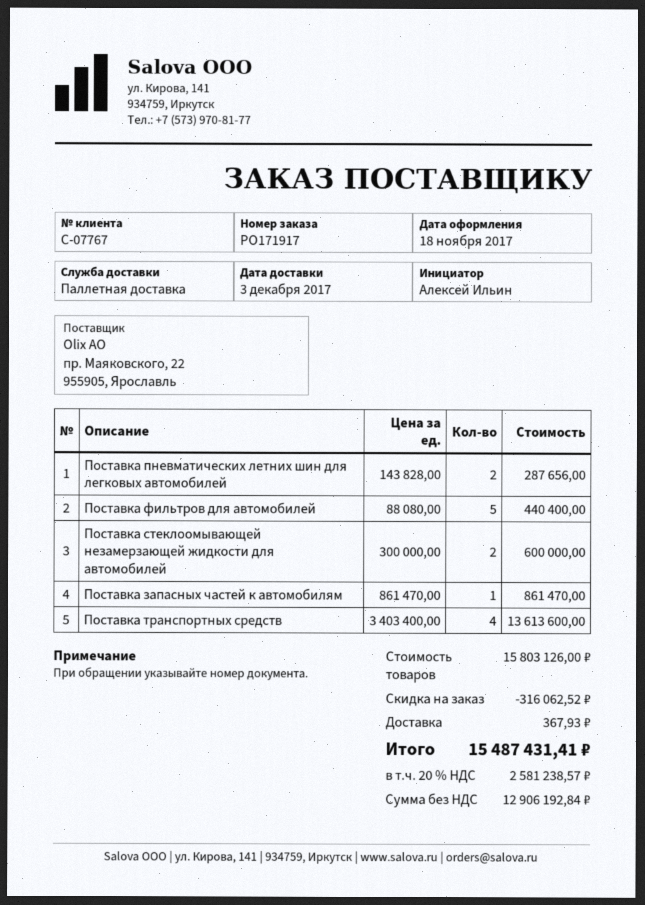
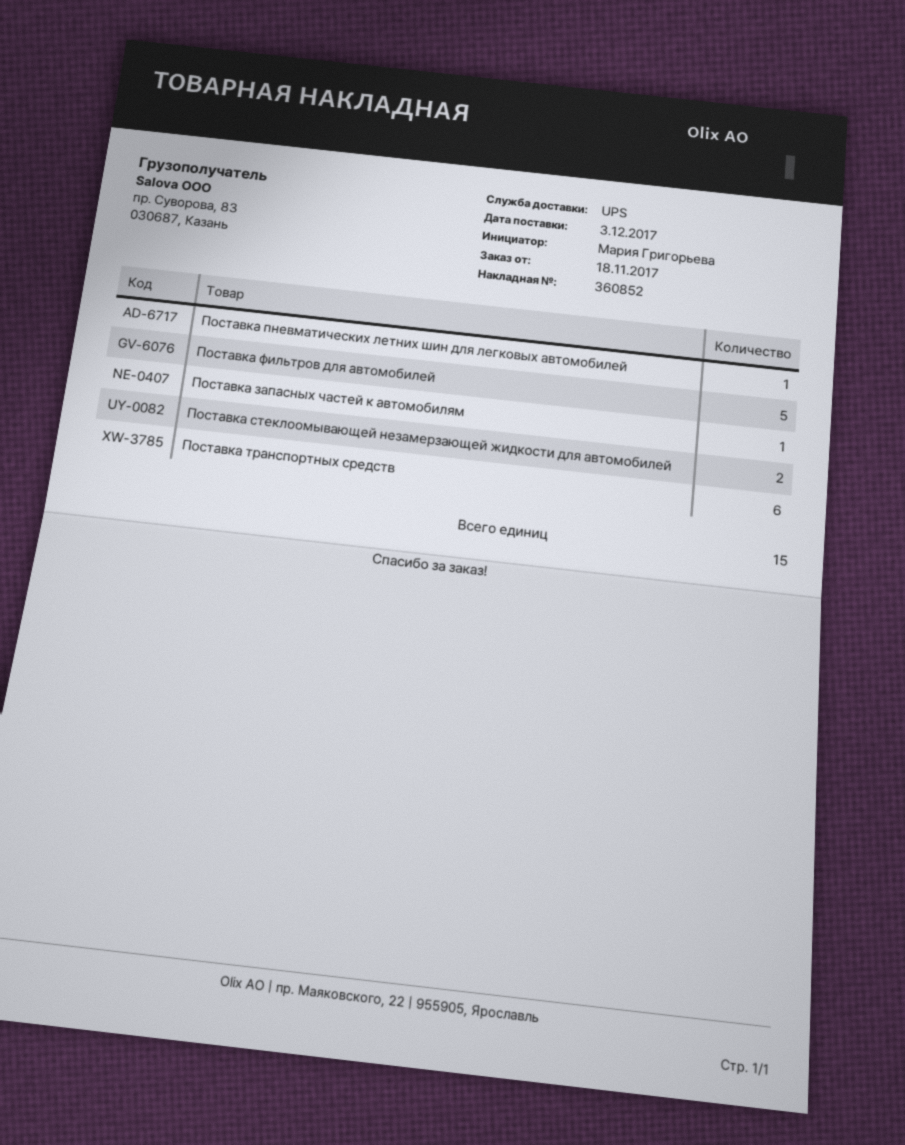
ordered by: Алексей Ильин -> Мария Григорьева
shipping method: pallet freight -> UPS
Поставка пневматических летних шин для легковых автомобилей: 2 -> 1
Поставка транспортных средств: 4 -> 6

